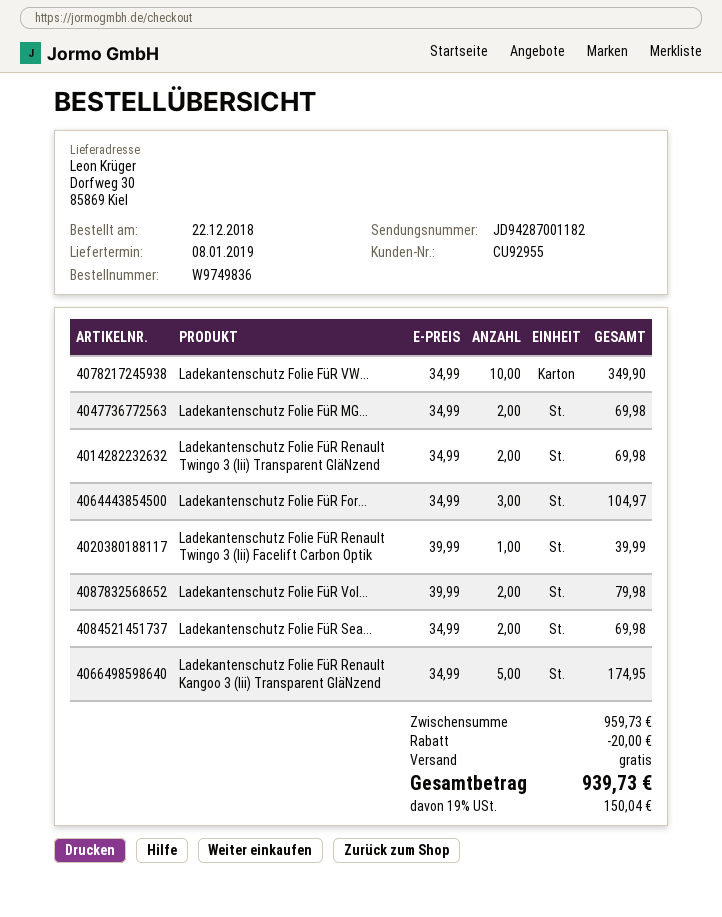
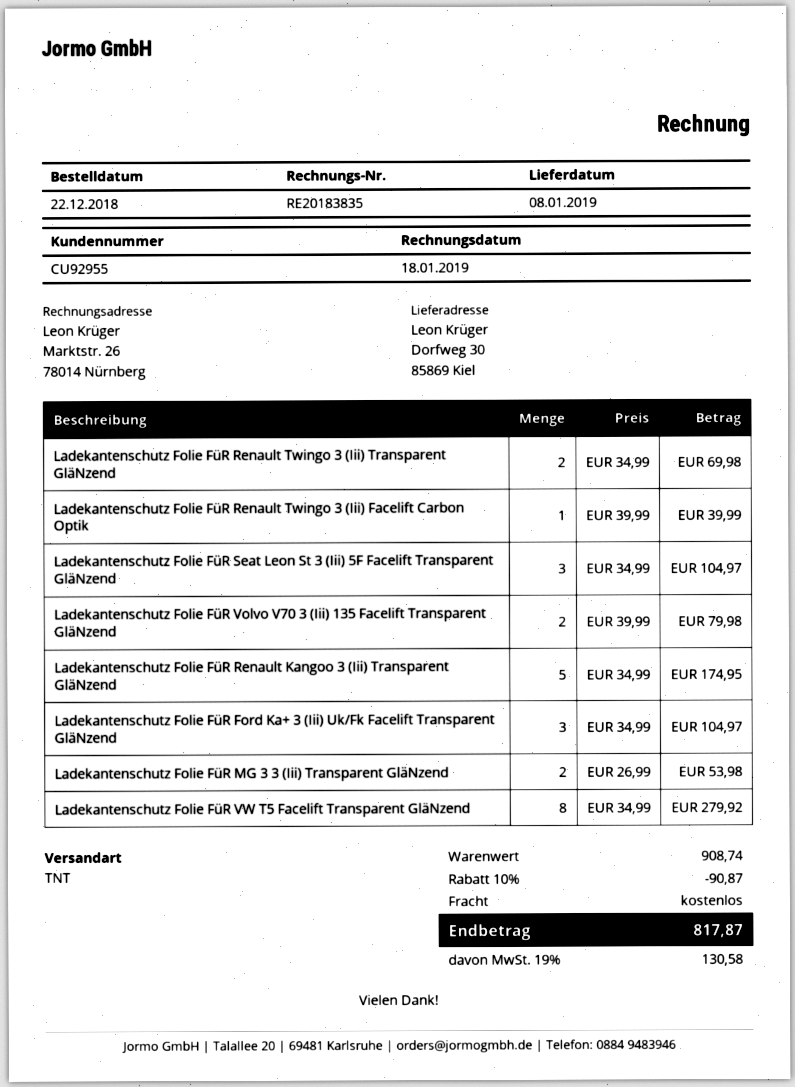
Ladekantenschutz Folie FüR VW...: 10 x 34.99 = 349.90 -> 8 x 34.99 = 279.92
Ladekantenschutz Folie FüR MG...: 2 x 34.99 = 69.98 -> 2 x 26.99 = 53.98
Ladekantenschutz Folie FüR Sea...: 2 x 34.99 = 69.98 -> 3 x 34.99 = 104.97
subtotal: 959.73 -> 908.74
discount: 20.00 -> 90.87
tax: 19% = 150.04 -> 19% = 130.58
total: 939.73 -> 817.87

